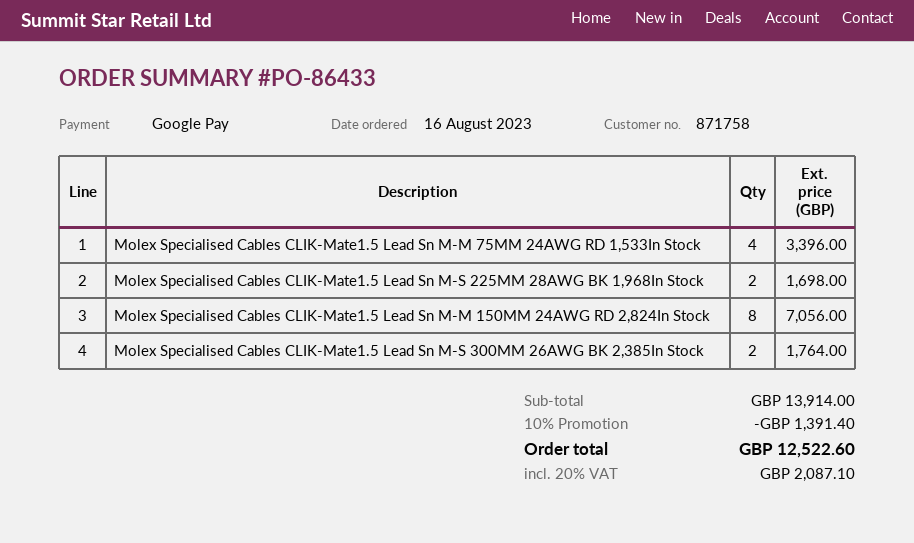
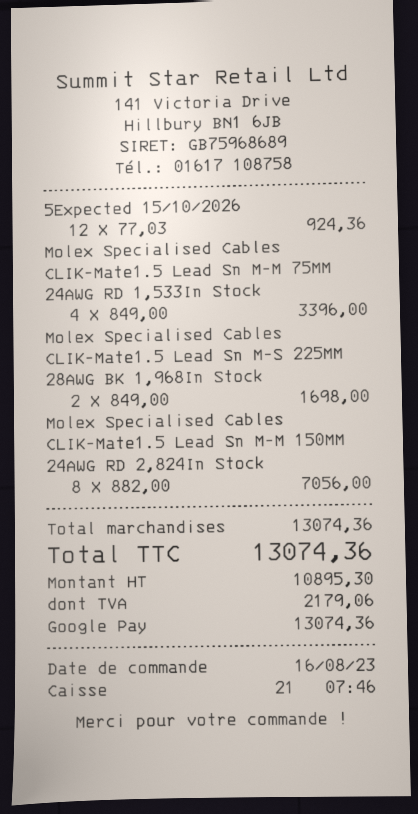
Molex Specialised Cables CLIK-Mate1.5 Lead Sn M-S 300MM 26AWG BK 2,385In Stock: 2 for 1764.00 -> none
5Expected 15/10/2026: none -> 12 for 924.36
subtotal: 13914.00 -> 13074.36
discount: 10% = 1391.40 -> none
tax: 2087.10 -> 2179.06
total: 12522.60 -> 13074.36

